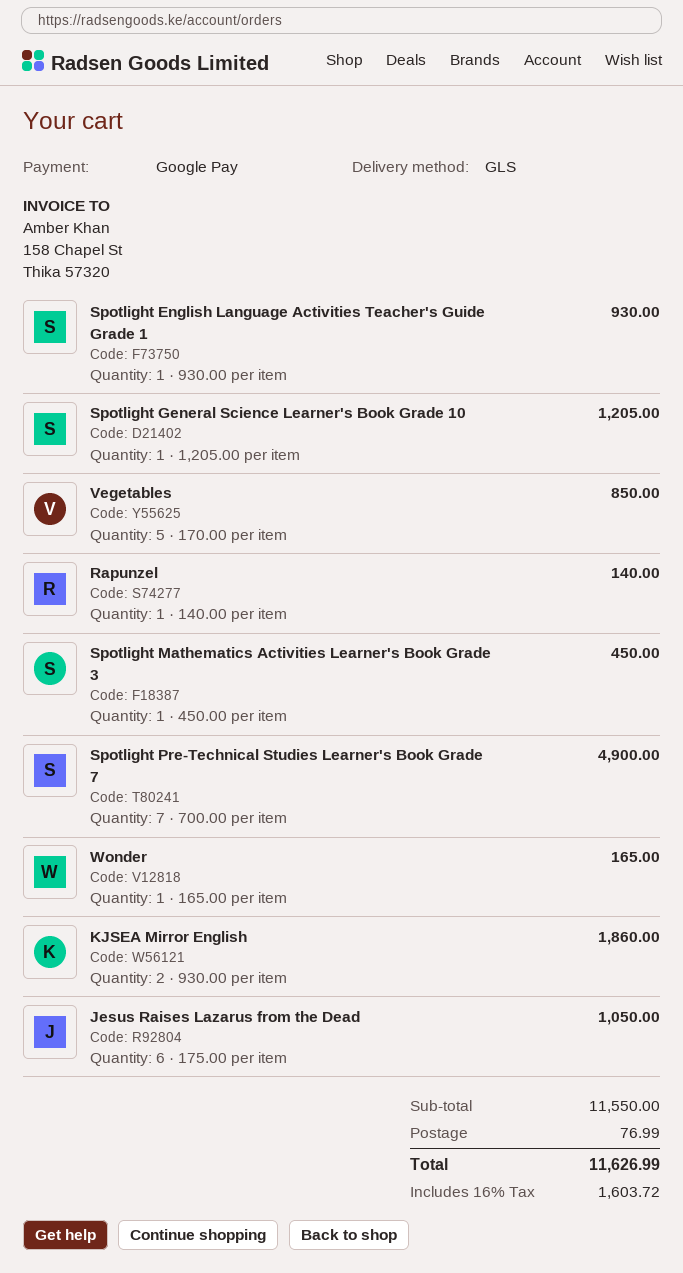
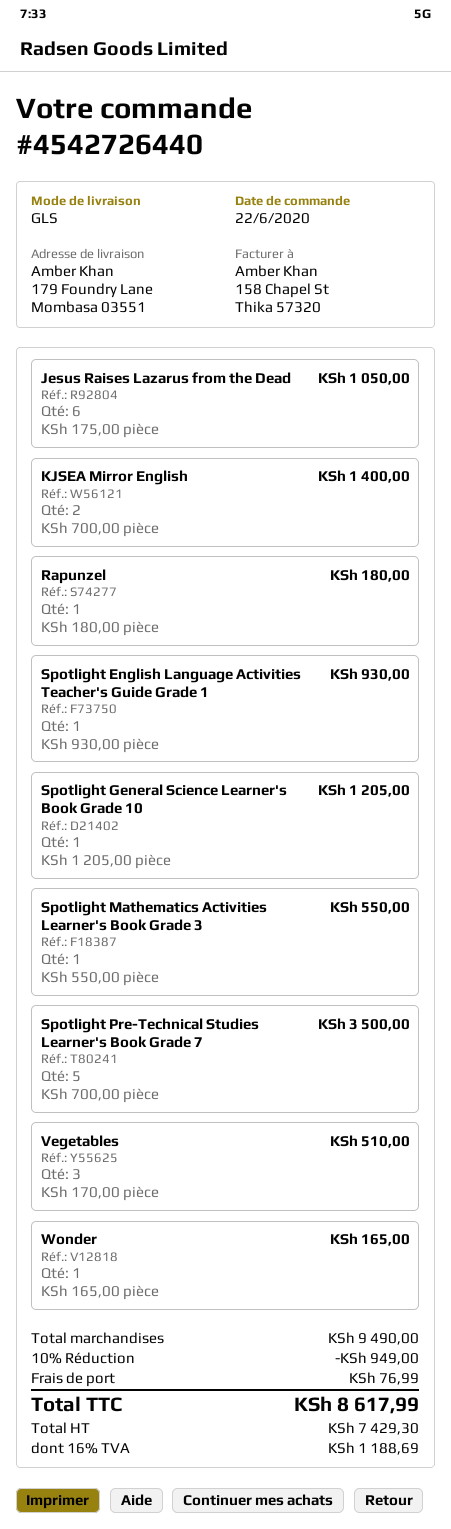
Vegetables: 5 x 170.00 = 850.00 -> 3 x 170.00 = 510.00
Rapunzel: 1 x 140.00 = 140.00 -> 1 x 180.00 = 180.00
Spotlight Mathematics Activities Learner's Book Grade 3: 1 x 450.00 = 450.00 -> 1 x 550.00 = 550.00
Spotlight Pre-Technical Studies Learner's Book Grade 7: 7 x 700.00 = 4900.00 -> 5 x 700.00 = 3500.00
KJSEA Mirror English: 2 x 930.00 = 1860.00 -> 2 x 700.00 = 1400.00
subtotal: 11550.00 -> 9490.00
discount: none -> 10% = 949.00
tax: 16% = 1603.72 -> 16% = 1188.69
total: 11626.99 -> 8617.99

